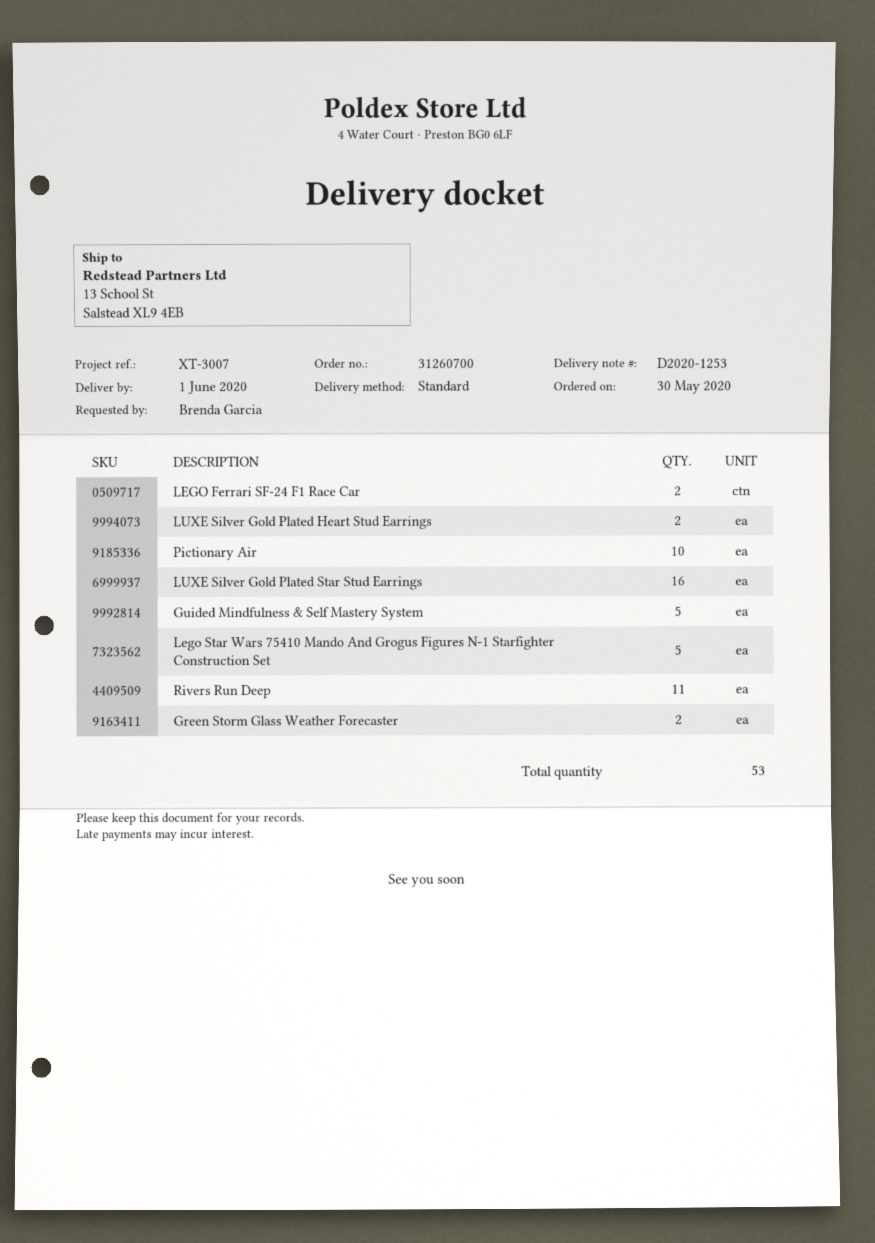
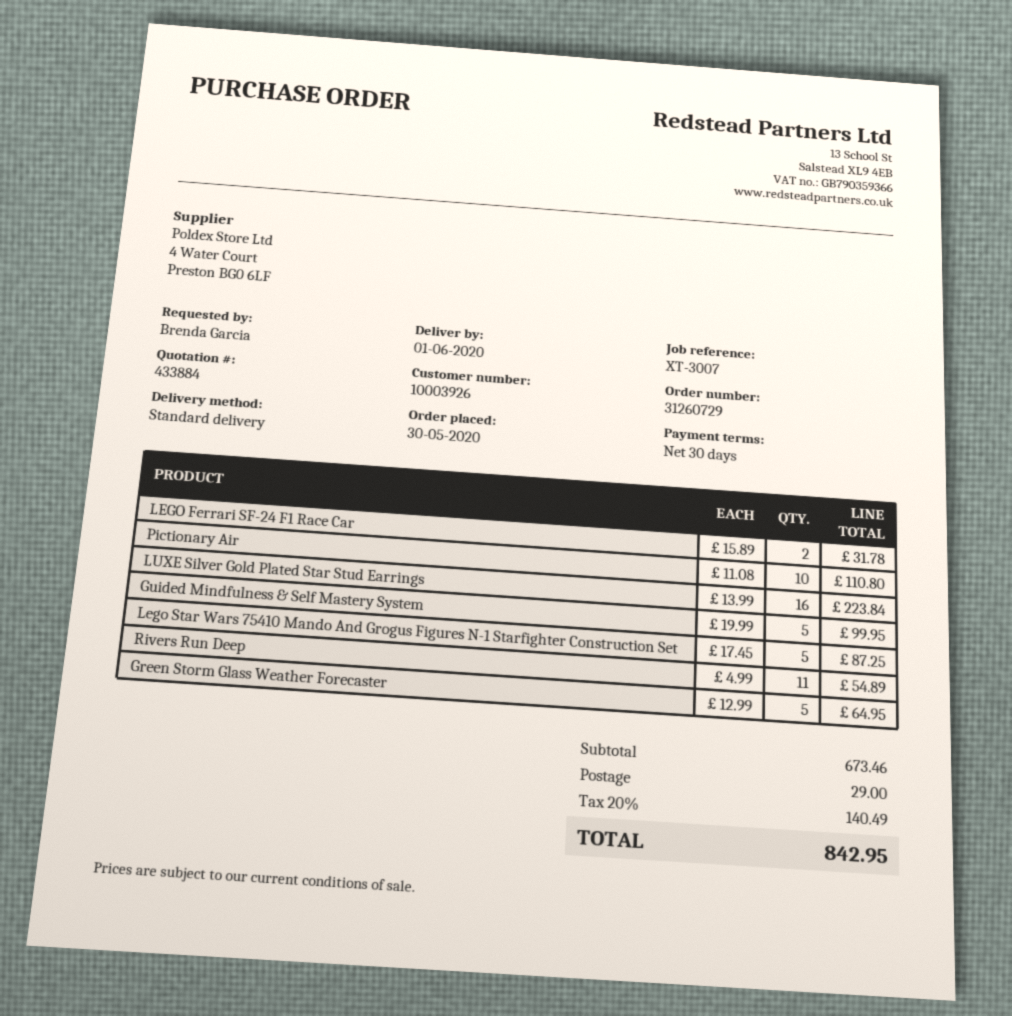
order number: 31260700 -> 31260729
LUXE Silver Gold Plated Heart Stud Earrings: 2 -> none
Green Storm Glass Weather Forecaster: 2 -> 5

